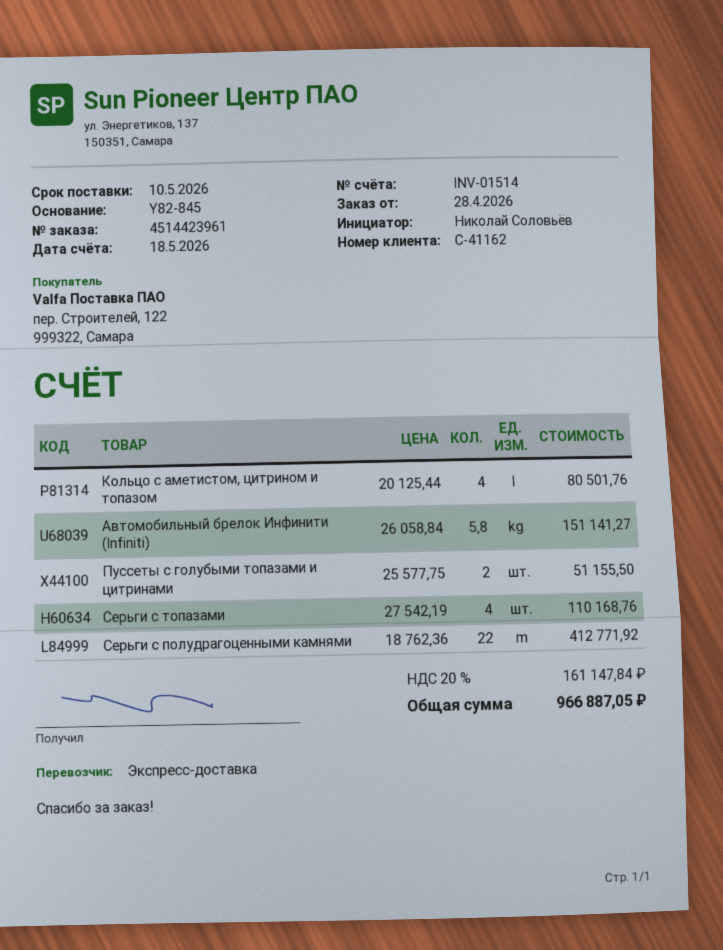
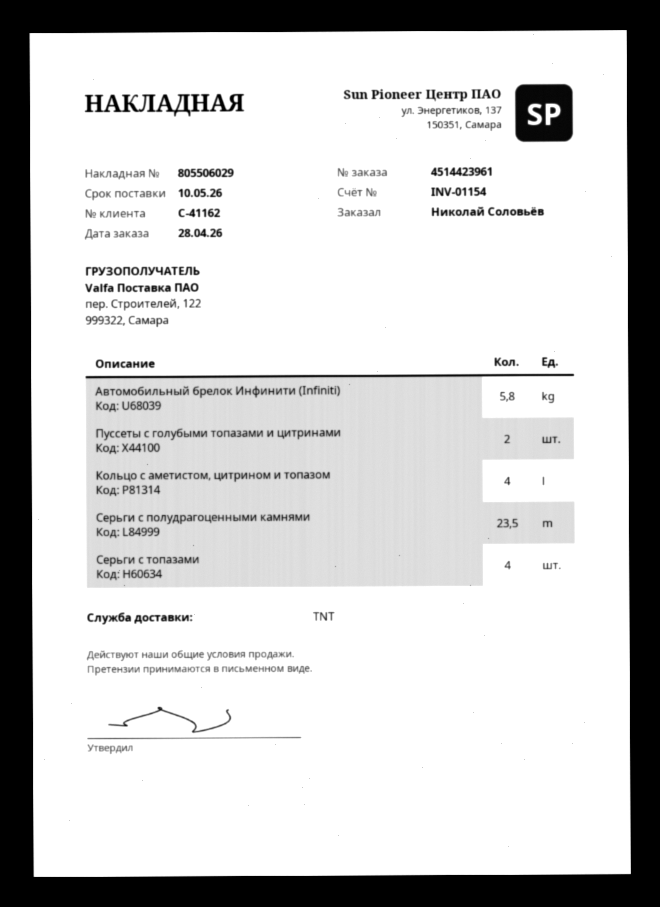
invoice number: INV-01514 -> INV-01154
shipping method: express -> TNT
Серьги с полудрагоценными камнями: 22 -> 23.5

